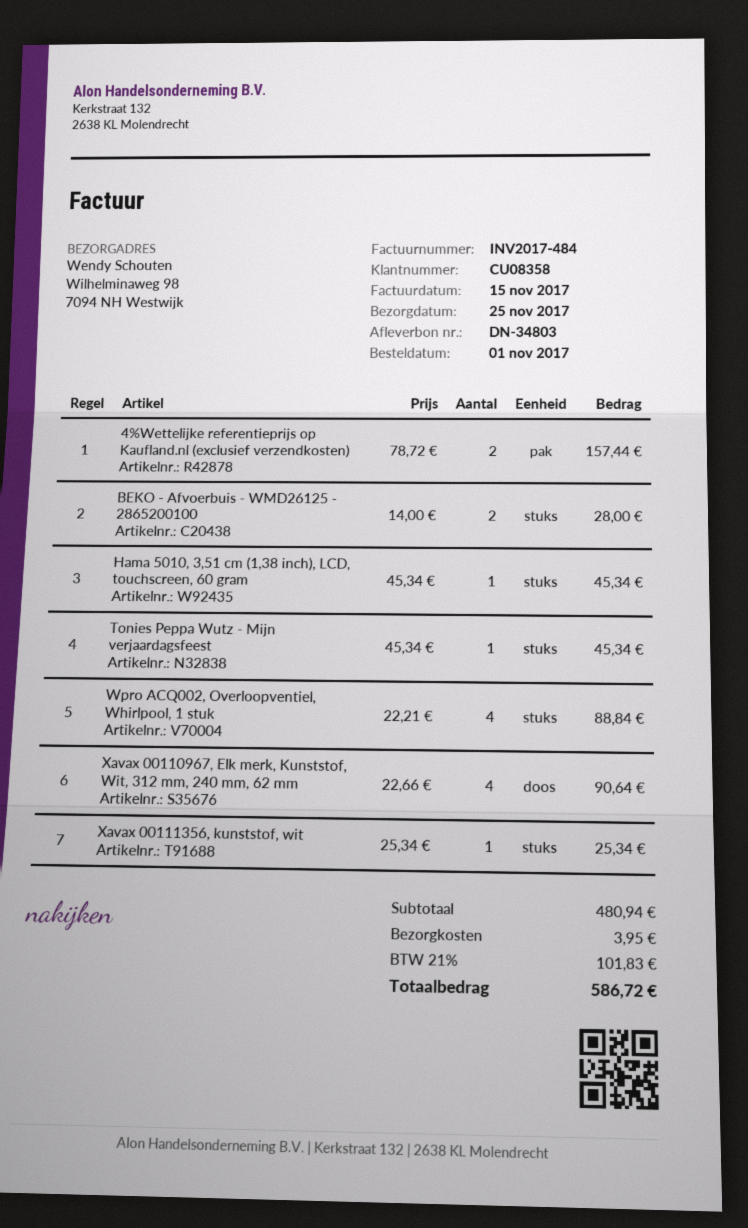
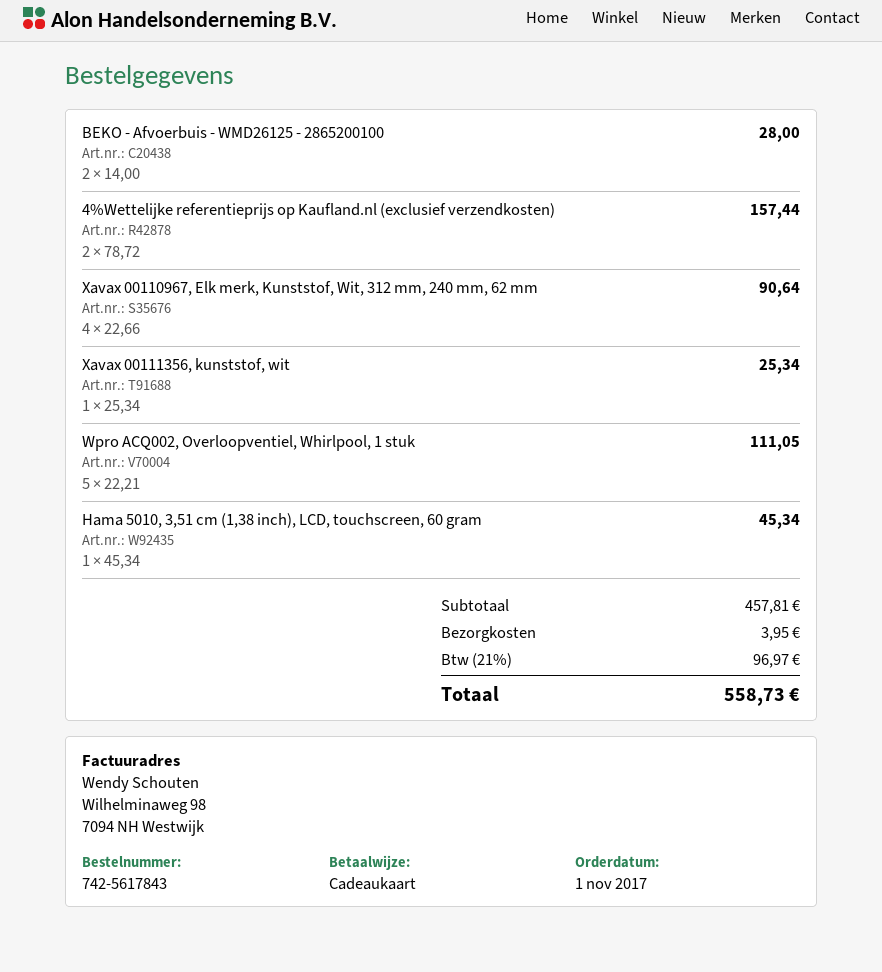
Tonies Peppa Wutz - Mijn verjaardagsfeest: 1 x 45.34 = 45.34 -> none
Wpro ACQ002, Overloopventiel, Whirlpool, 1 stuk: 4 x 22.21 = 88.84 -> 5 x 22.21 = 111.05
subtotal: 480.94 -> 457.81
tax: 21% = 101.83 -> 21% = 96.97
total: 586.72 -> 558.73

